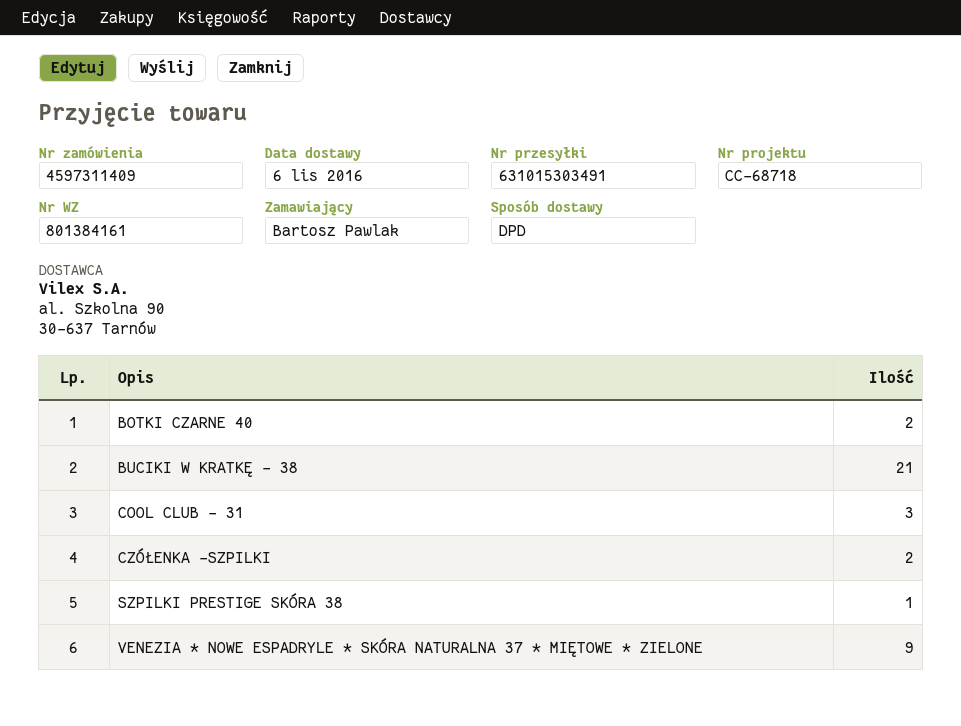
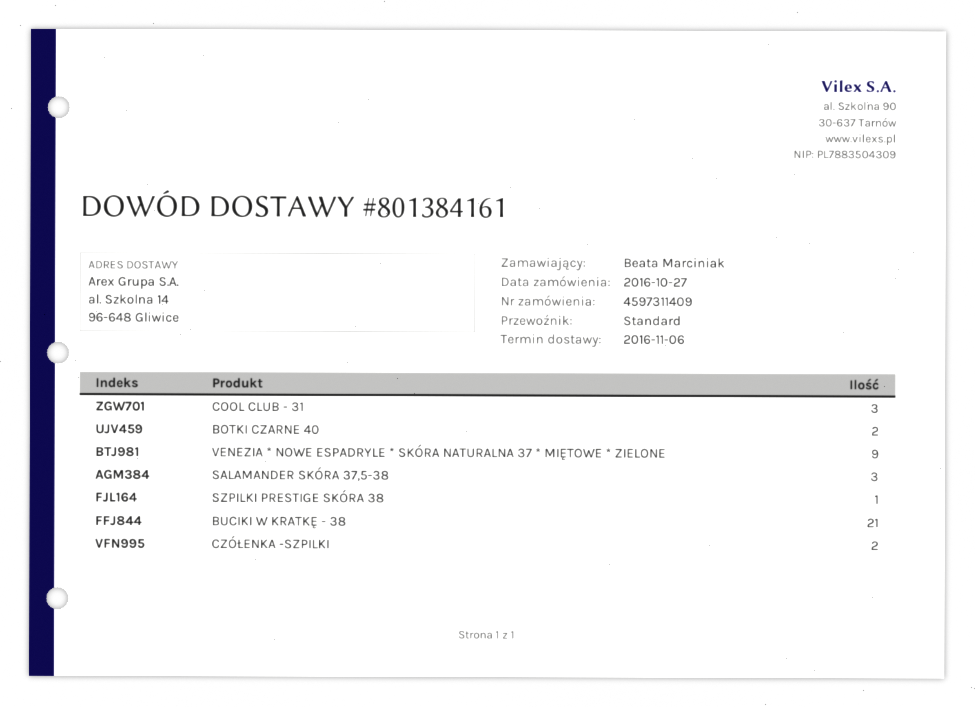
ordered by: Bartosz Pawlak -> Beata Marciniak
shipping method: DPD -> standard
SALAMANDER SKÓRA 37,5-38: none -> 3

